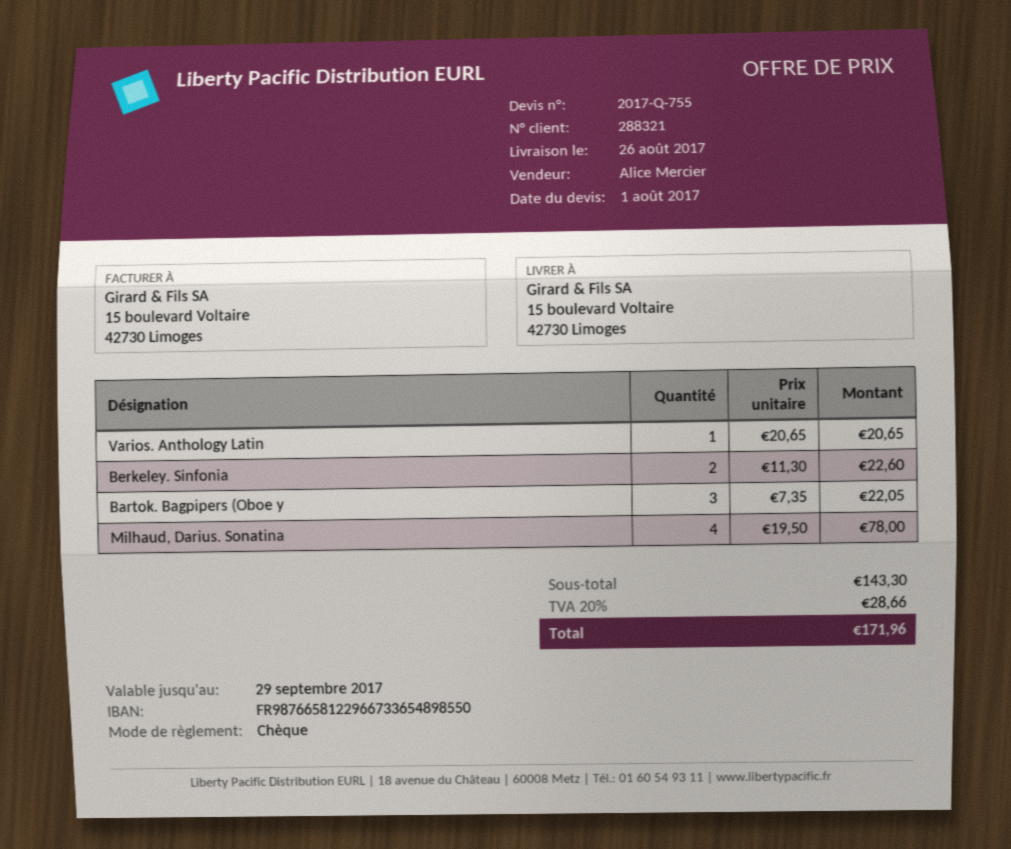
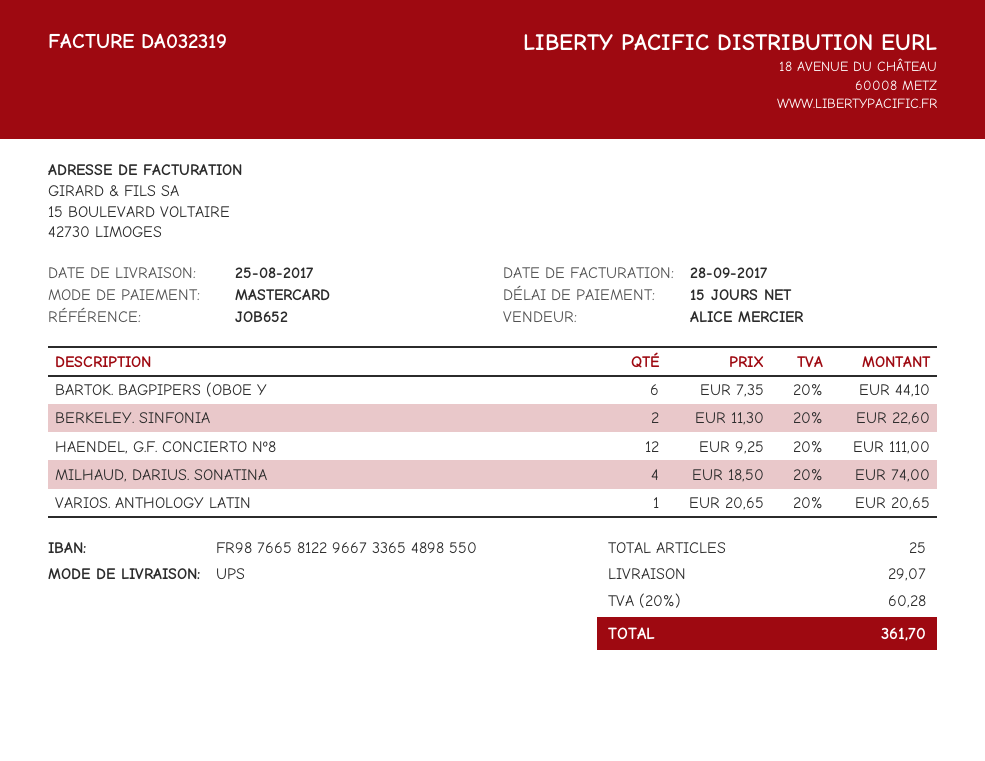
delivery date: 2017-08-26 -> 2017-08-25
payment method: cheque -> Mastercard
Bartok. Bagpipers (Oboe y: 3 x 7.35 = 22.05 -> 6 x 7.35 = 44.10
Milhaud, Darius. Sonatina: 4 x 19.50 = 78.00 -> 4 x 18.50 = 74.00
HAENDEL, G.F. CONCIERTO Nº8: none -> 12 x 9.25 = 111.00
shipping: none -> 29.07
tax: 20% = 28.66 -> 20% = 60.28
total: 171.96 -> 361.70

